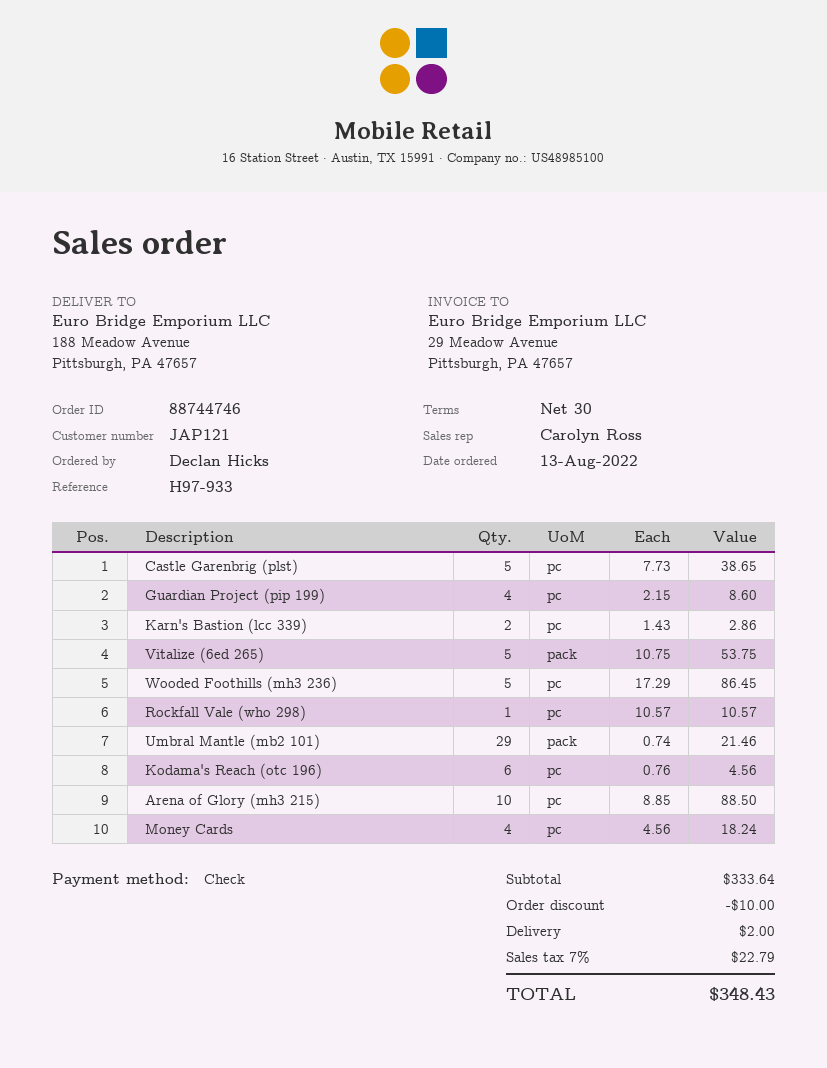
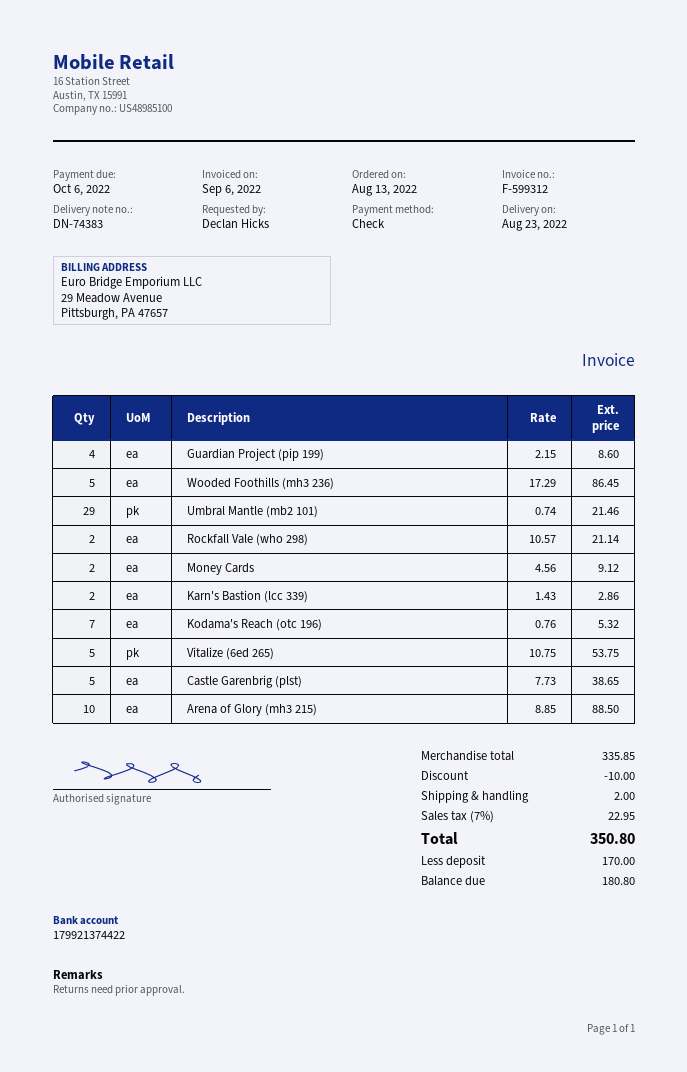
Rockfall Vale (who 298): 1 x 10.57 = 10.57 -> 2 x 10.57 = 21.14
Kodama's Reach (otc 196): 6 x 0.76 = 4.56 -> 7 x 0.76 = 5.32
Money Cards: 4 x 4.56 = 18.24 -> 2 x 4.56 = 9.12
subtotal: 333.64 -> 335.85
tax: 7% = 22.79 -> 7% = 22.95
total: 348.43 -> 350.80

